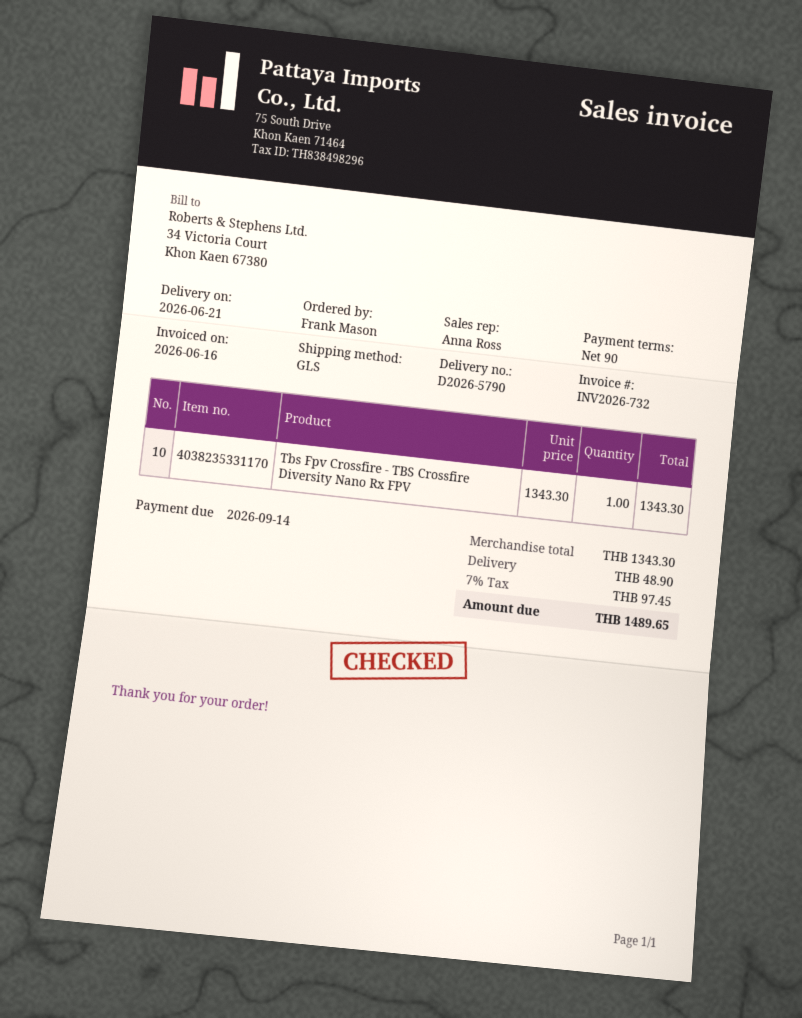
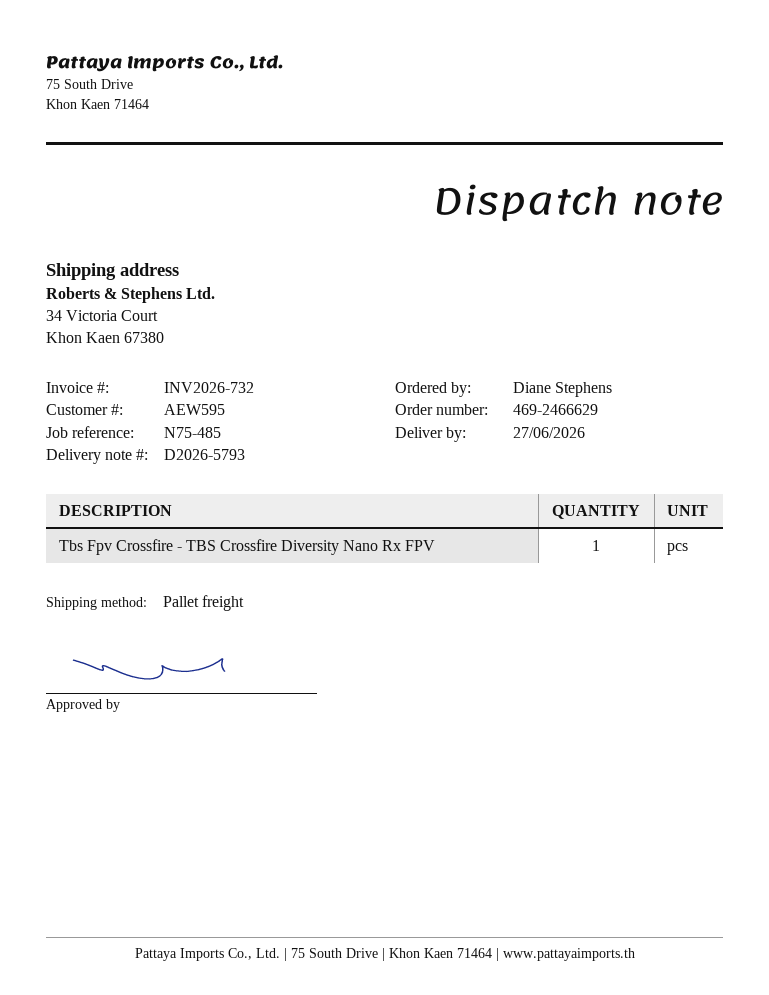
delivery note number: D2026-5790 -> D2026-5793
delivery date: 2026-06-21 -> 2026-06-27
ordered by: Frank Mason -> Diane Stephens
shipping method: GLS -> pallet freight

